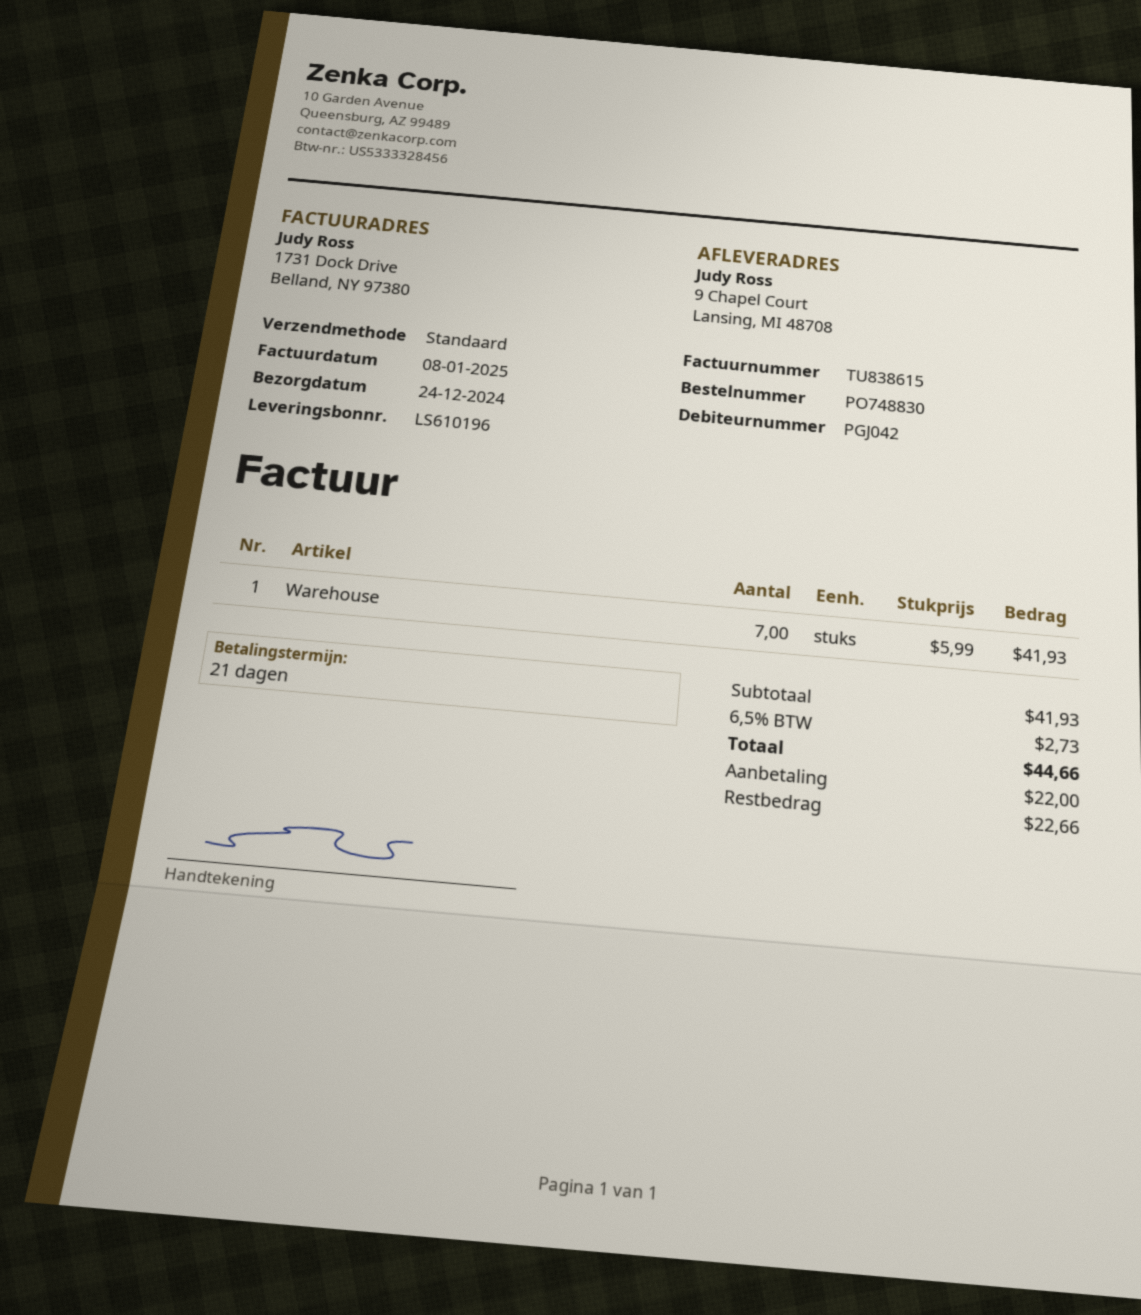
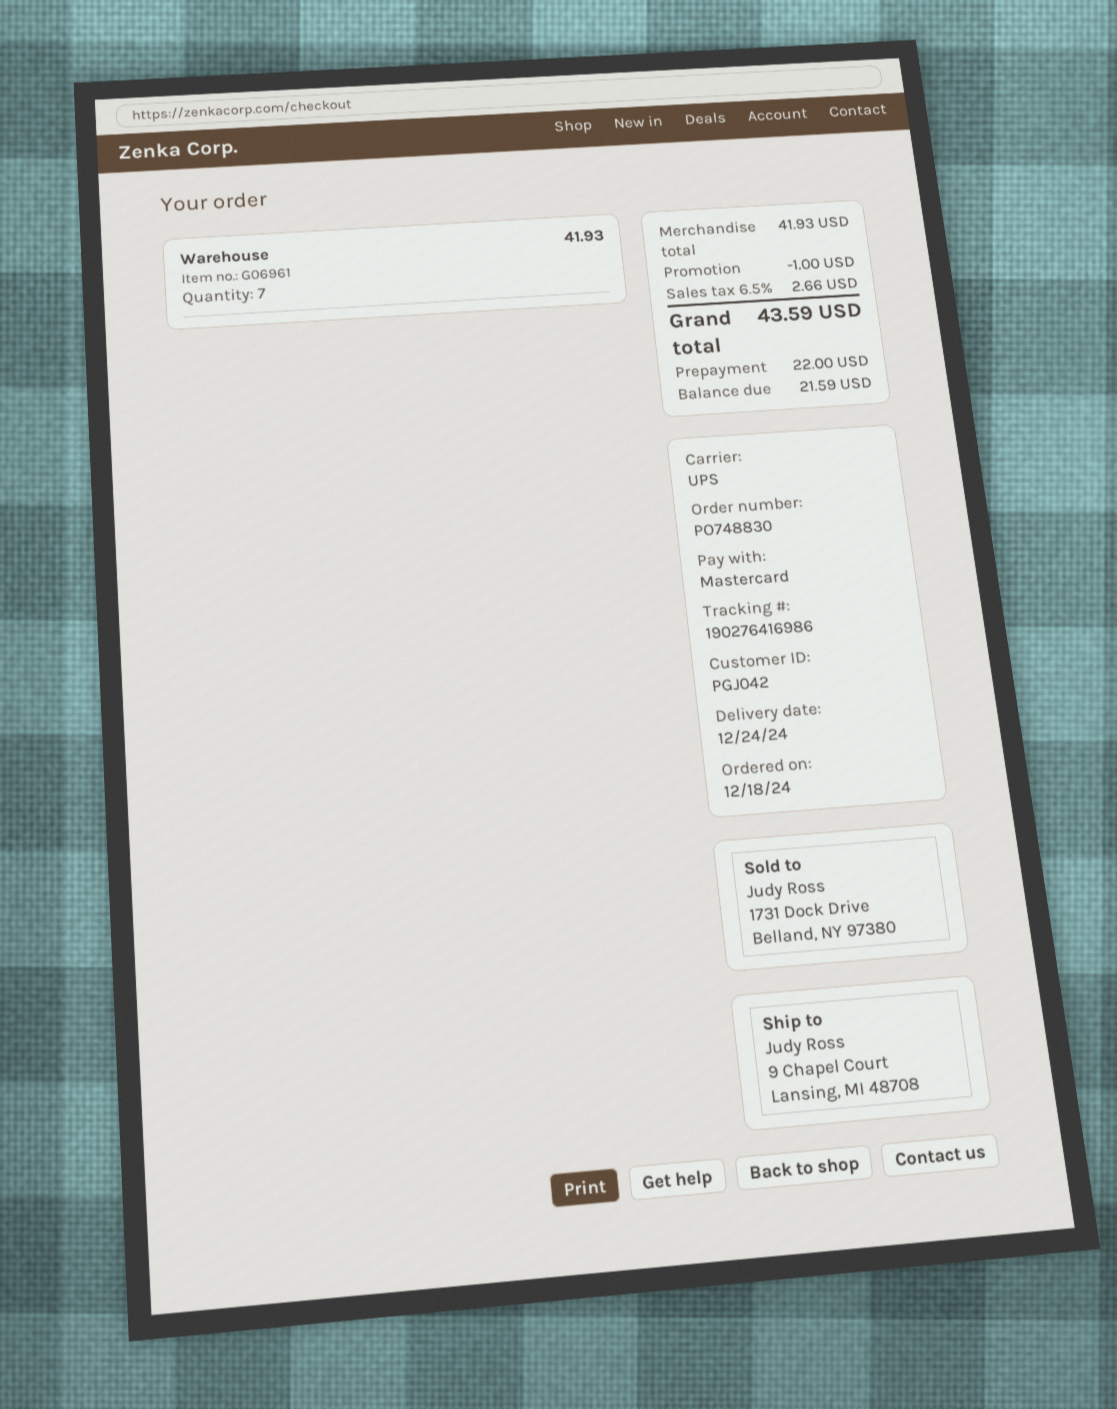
shipping method: standard -> UPS
discount: none -> 1.00
tax: 6.5% = 2.73 -> 6.5% = 2.66
total: 44.66 -> 43.59
balance: 22.66 -> 21.59

